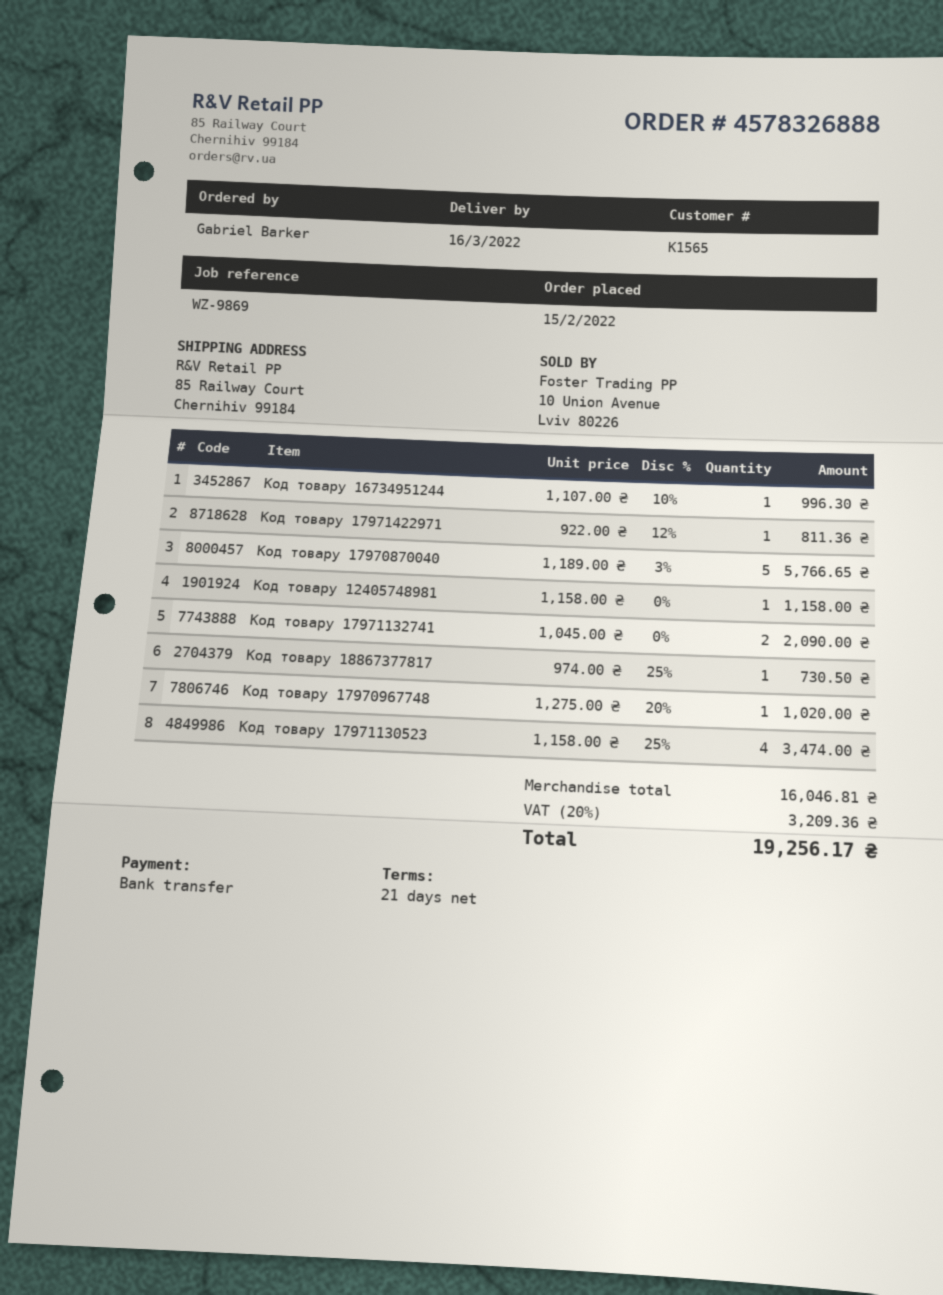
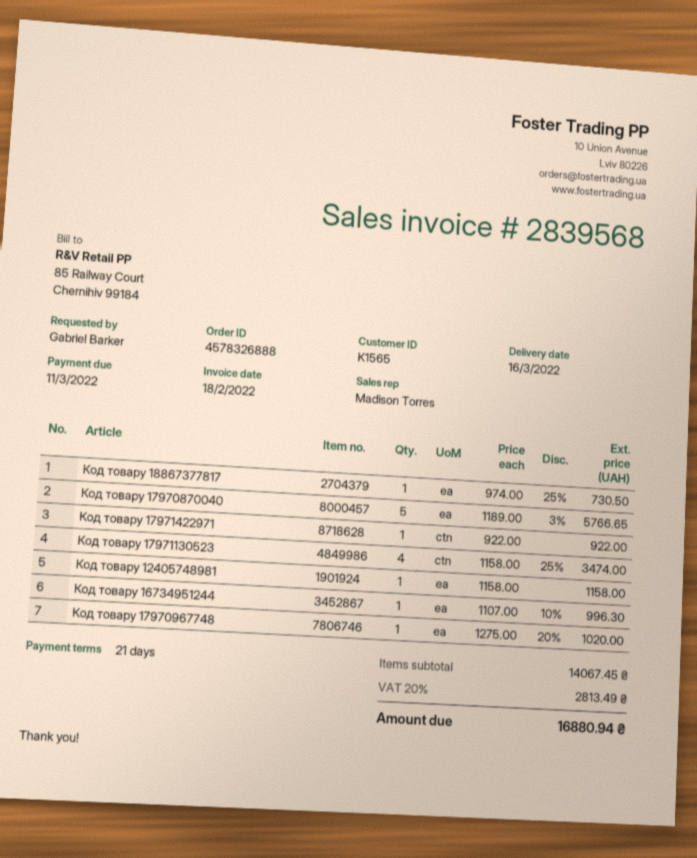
Код товару 17971422971: 1 x 922.00 - 12% = 811.36 -> 1 x 922.00 = 922.00
Код товару 17971132741: 2 x 1045.00 = 2090.00 -> none
subtotal: 16046.81 -> 14067.45
tax: 20% = 3209.36 -> 20% = 2813.49
total: 19256.17 -> 16880.94

